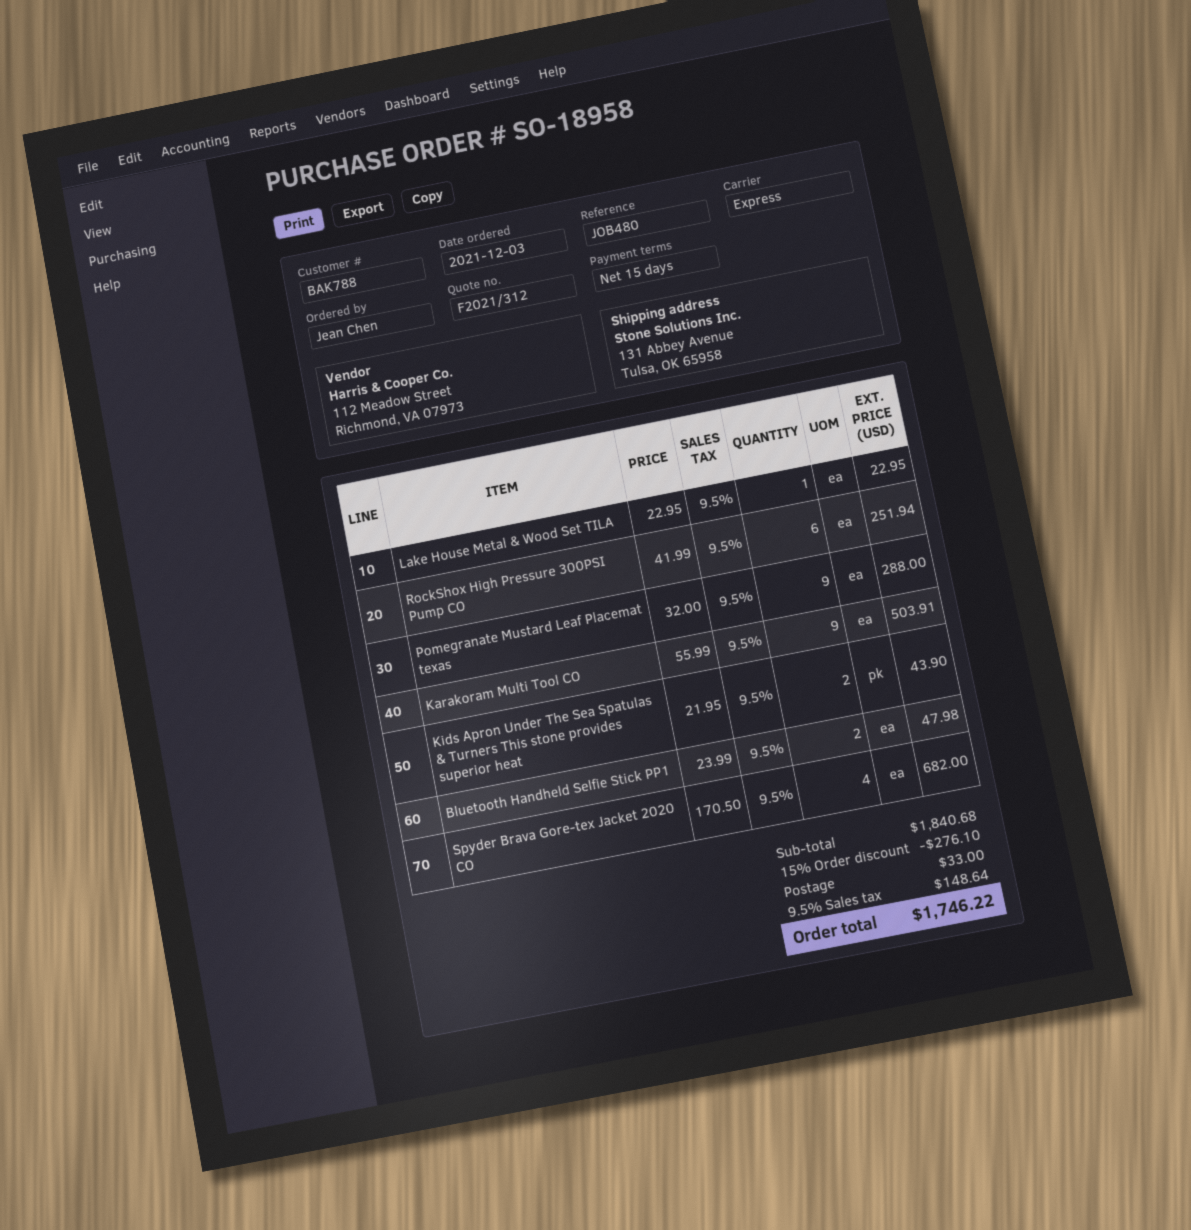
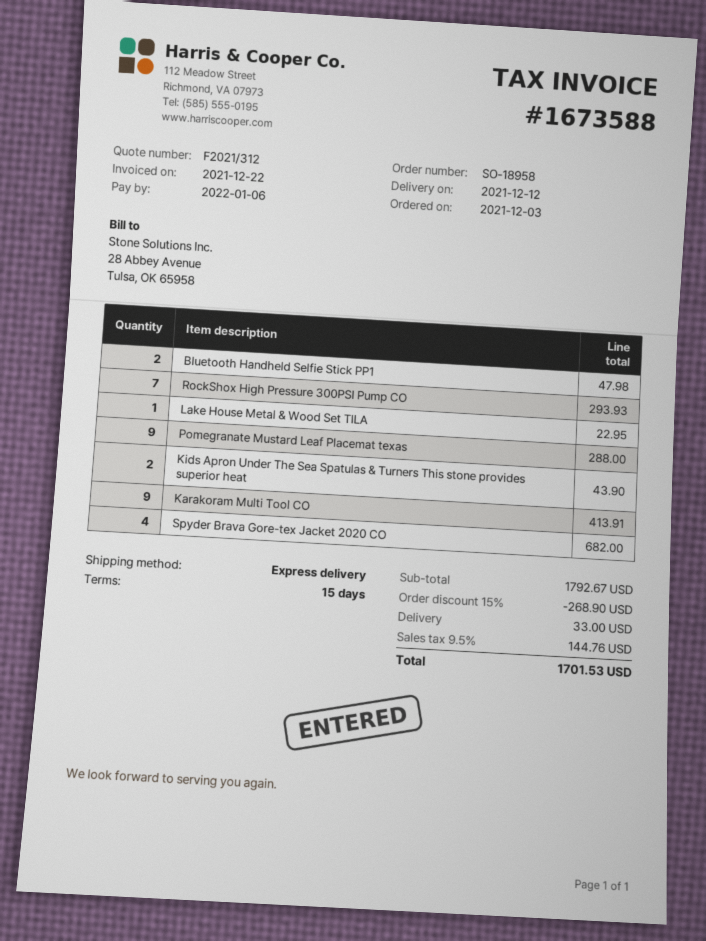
RockShox High Pressure 300PSI Pump CO: 6 for 251.94 -> 7 for 293.93
Karakoram Multi Tool CO: 9 for 503.91 -> 9 for 413.91
subtotal: 1840.68 -> 1792.67
discount: 15% = 276.10 -> 15% = 268.90
tax: 9.5% = 148.64 -> 9.5% = 144.76
total: 1746.22 -> 1701.53

